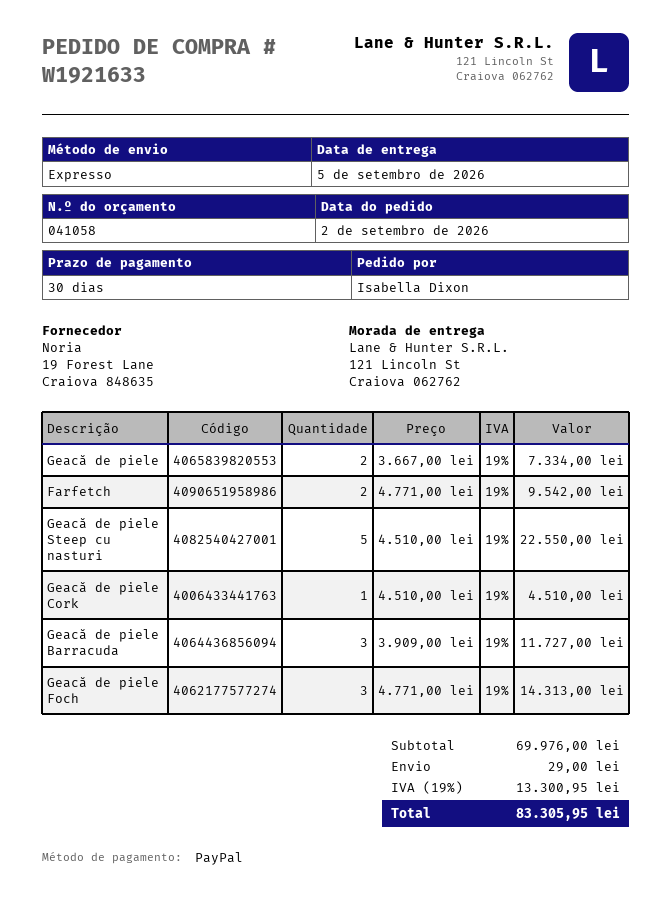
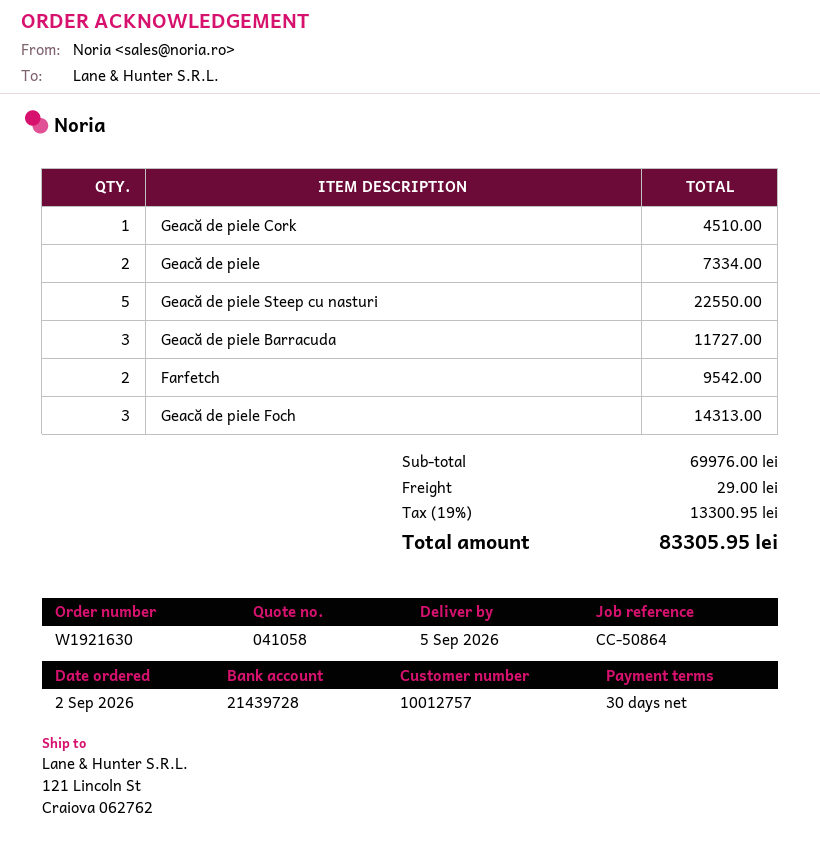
order number: W1921633 -> W1921630

